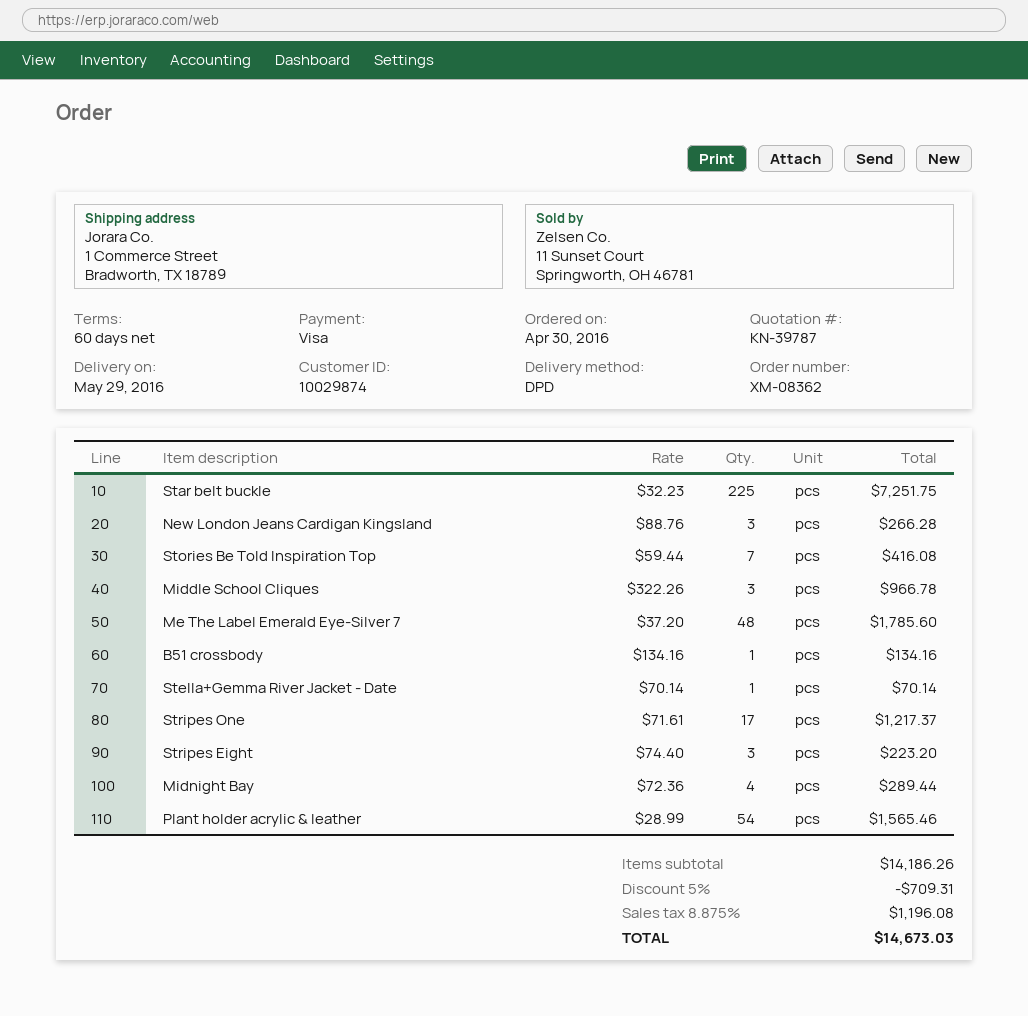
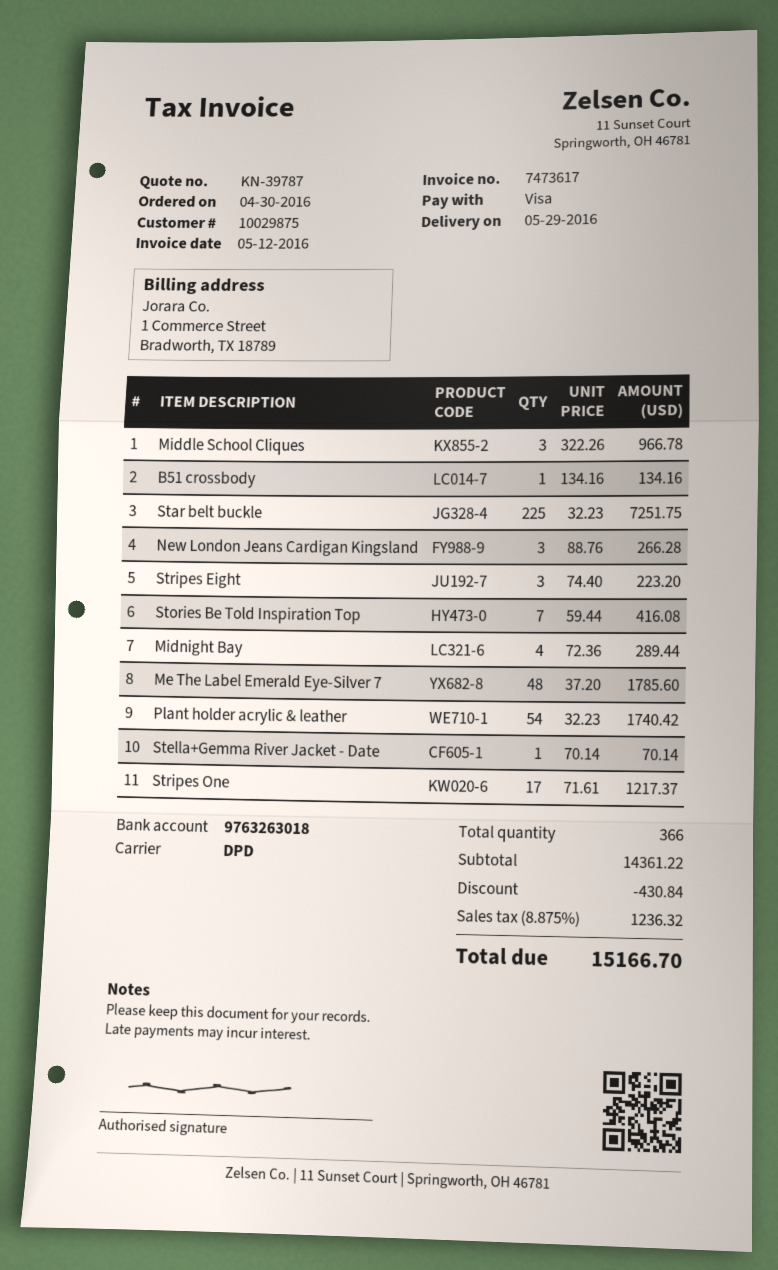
customer number: 10029874 -> 10029875
Plant holder acrylic & leather: 54 x 28.99 = 1565.46 -> 54 x 32.23 = 1740.42
subtotal: 14186.26 -> 14361.22
discount: 709.31 -> 430.84
tax: 8.875% = 1196.08 -> 8.875% = 1236.32
total: 14673.03 -> 15166.70

